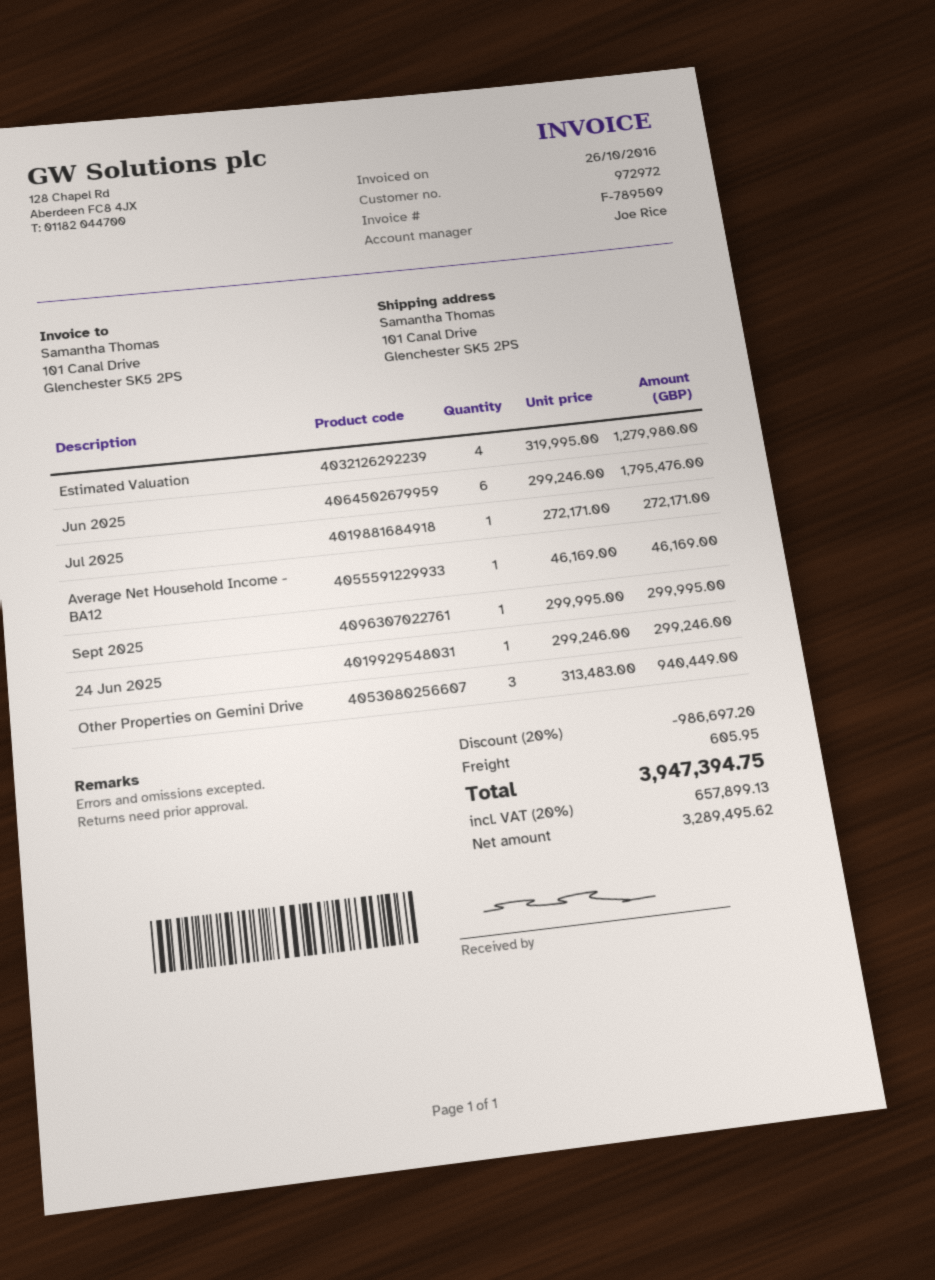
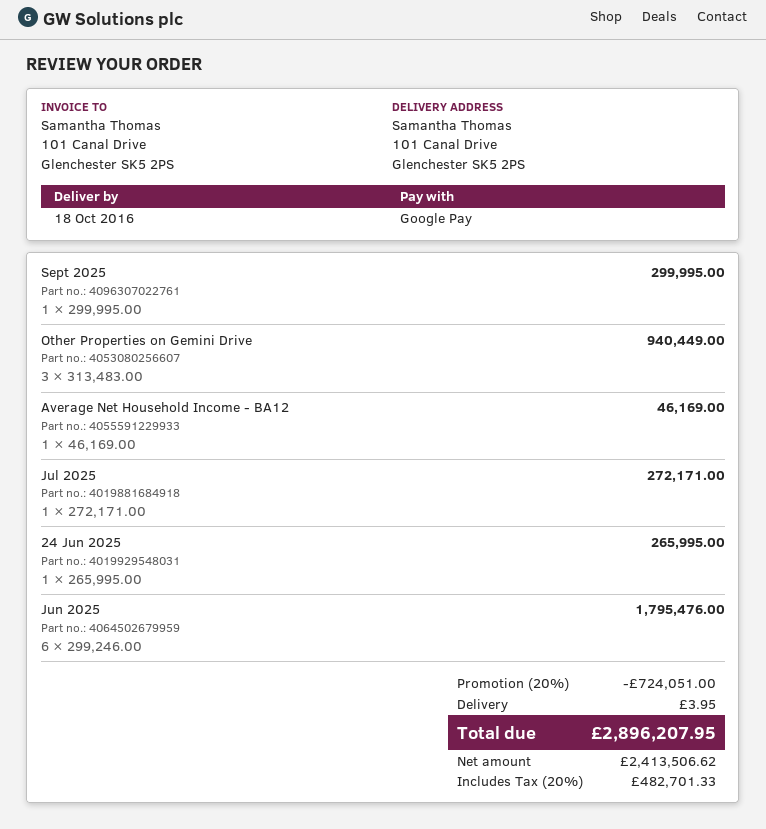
Estimated Valuation: 4 x 319995.00 = 1279980.00 -> none
24 Jun 2025: 1 x 299246.00 = 299246.00 -> 1 x 265995.00 = 265995.00
discount: 20% = 986697.20 -> 20% = 724051.00
shipping: 605.95 -> 3.95
net: 3289495.62 -> 2413506.62
tax: 20% = 657899.13 -> 20% = 482701.33
total: 3947394.75 -> 2896207.95

